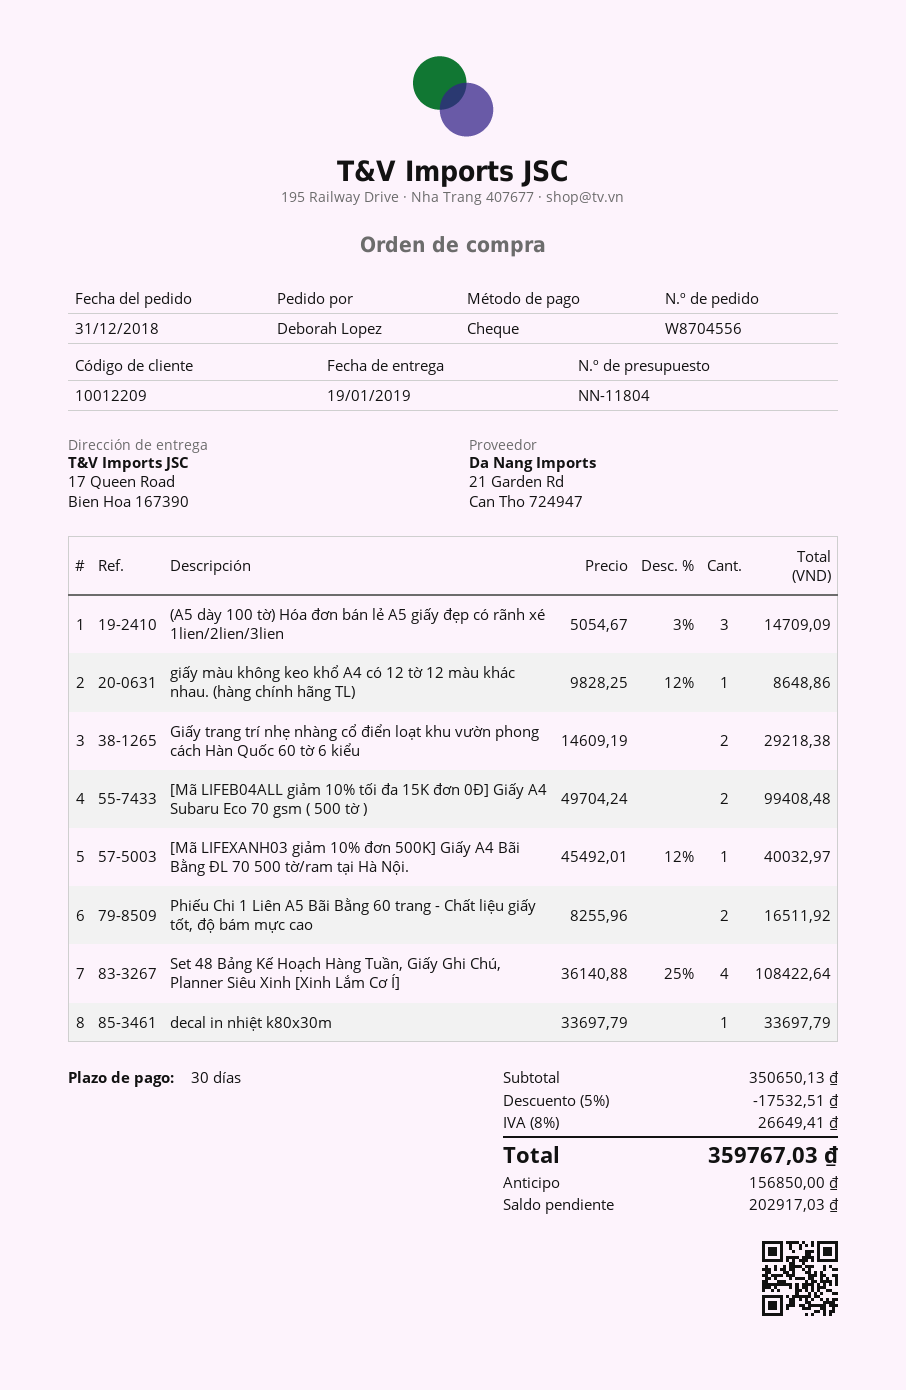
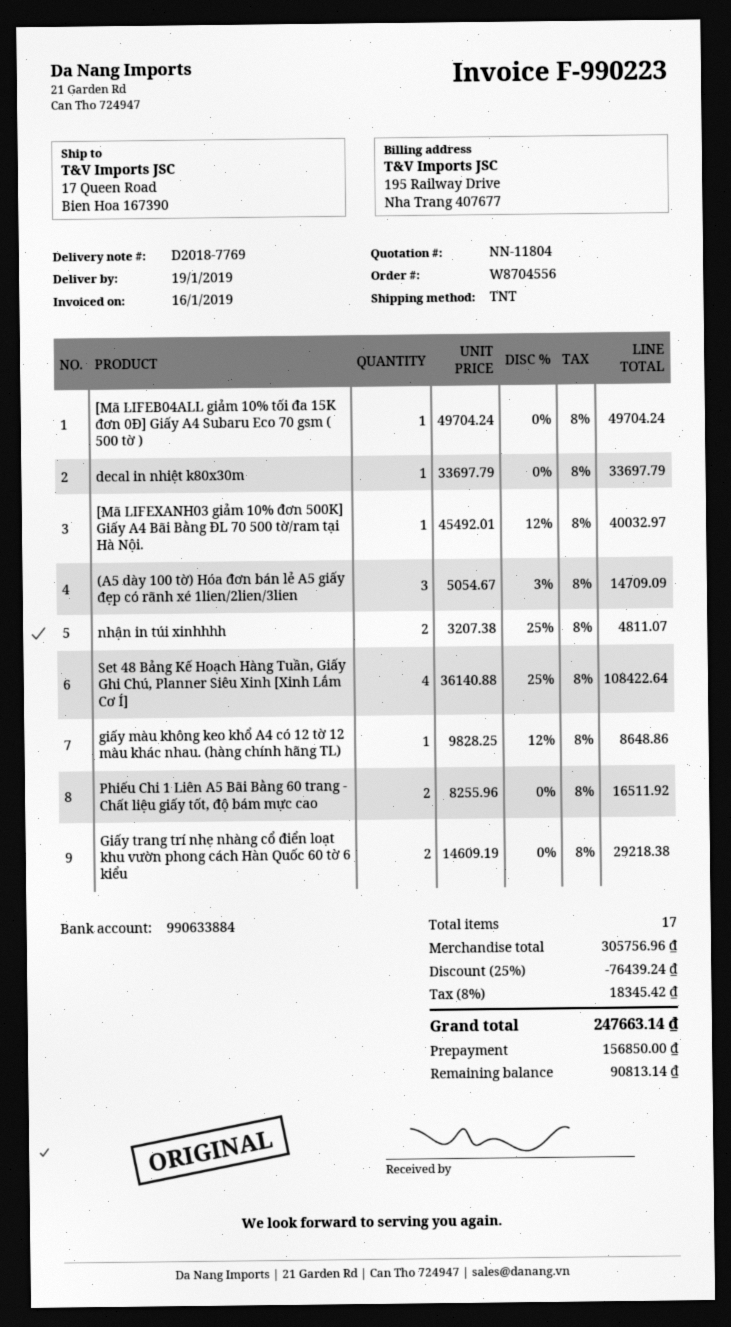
[Mã LIFEB04ALL giảm 10% tối đa 15K đơn 0Đ] Giấy A4 Subaru Eco 70 gsm ( 500 tờ ): 2 x 49704.24 = 99408.48 -> 1 x 49704.24 = 49704.24
nhận in túi xinhhhh: none -> 2 x 3207.38 - 25% = 4811.07
subtotal: 350650.13 -> 305756.96
discount: 5% = 17532.51 -> 25% = 76439.24
tax: 8% = 26649.41 -> 8% = 18345.42
total: 359767.03 -> 247663.14
balance: 202917.03 -> 90813.14

